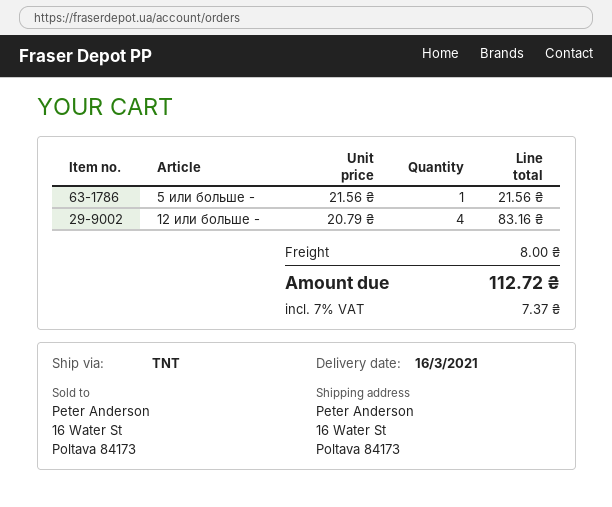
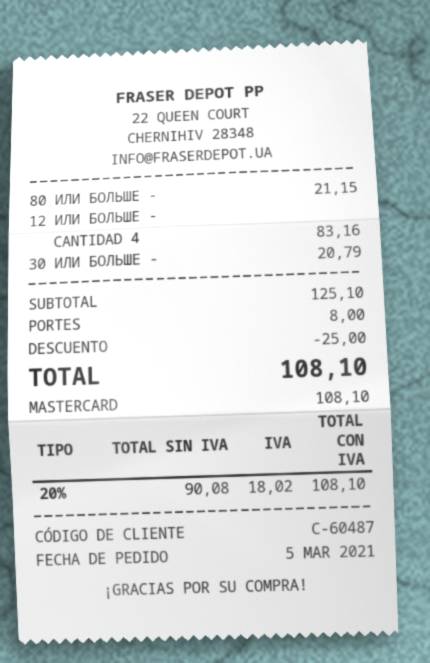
5 или больше -: 1 for 21.56 -> none
80 ИЛИ БОЛЬШЕ -: none -> 1 for 21.15
30 ИЛИ БОЛЬШЕ -: none -> 1 for 20.79
discount: none -> 25.00
tax: 7% = 7.37 -> 20% = 18.02
total: 112.72 -> 108.10

